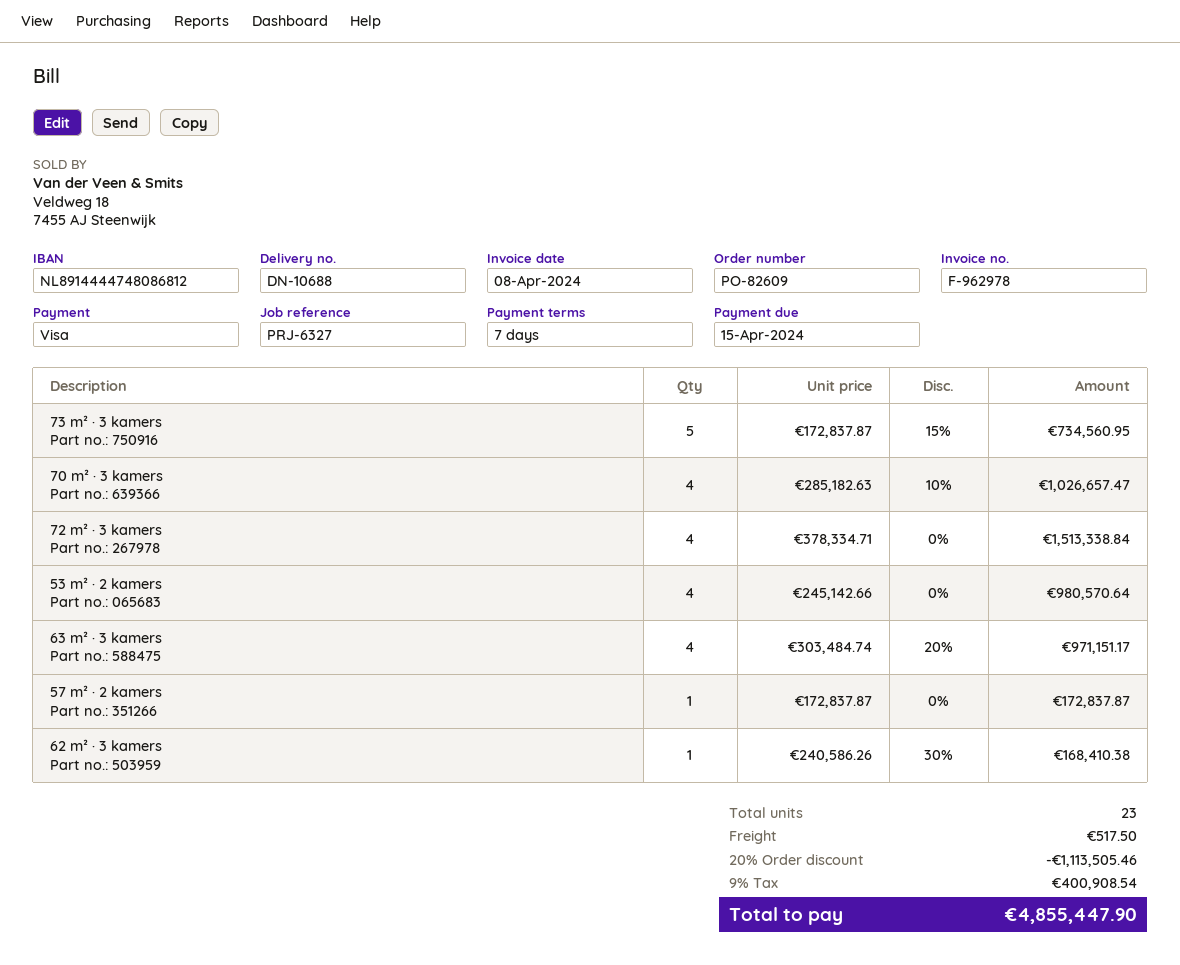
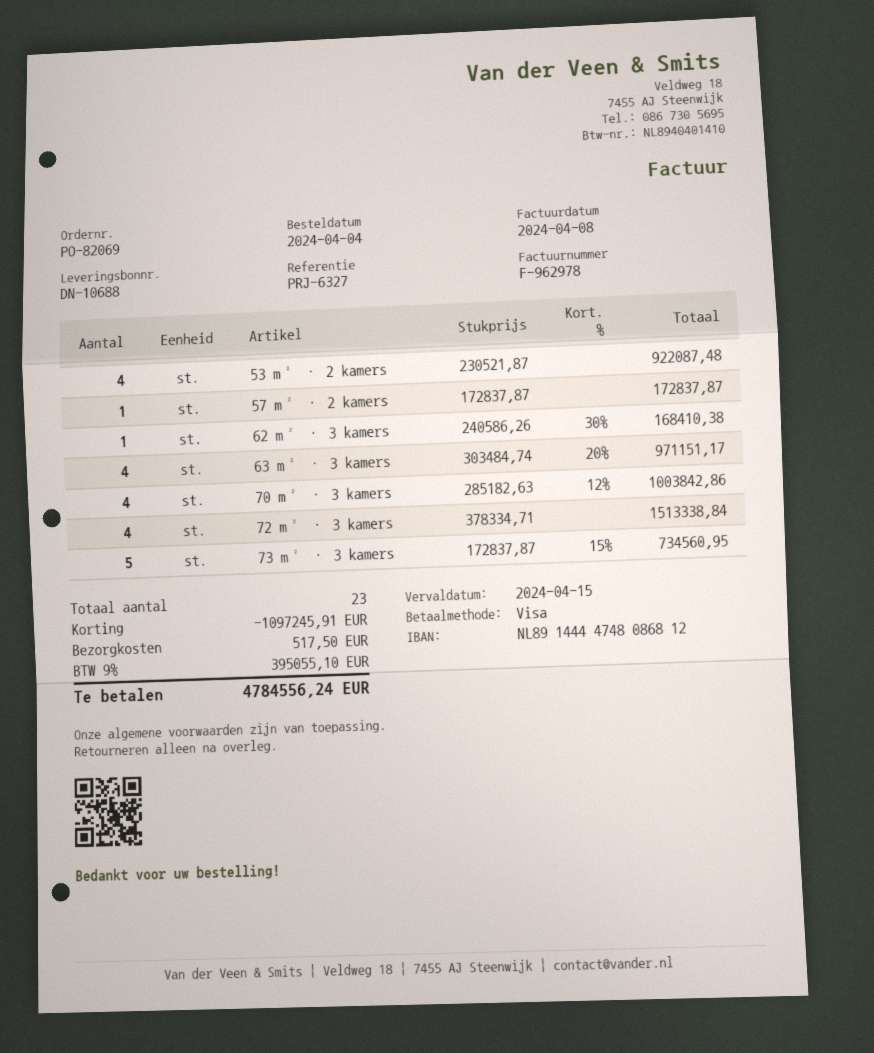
order number: PO-82609 -> PO-82069
70 m² · 3 kamers: 4 x 285182.63 - 10% = 1026657.47 -> 4 x 285182.63 - 12% = 1003842.86
53 m² · 2 kamers: 4 x 245142.66 = 980570.64 -> 4 x 230521.87 = 922087.48
discount: 1113505.46 -> 1097245.91
tax: 9% = 400908.54 -> 9% = 395055.10
total: 4855447.90 -> 4784556.24

